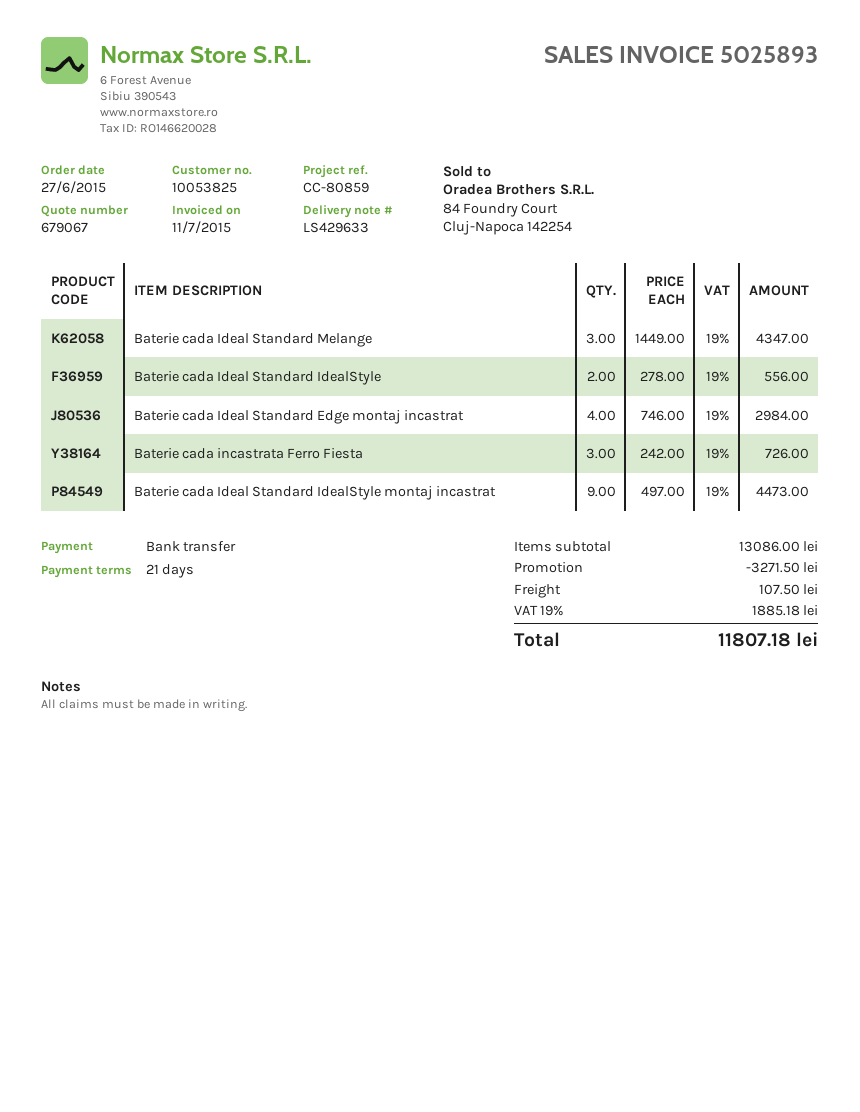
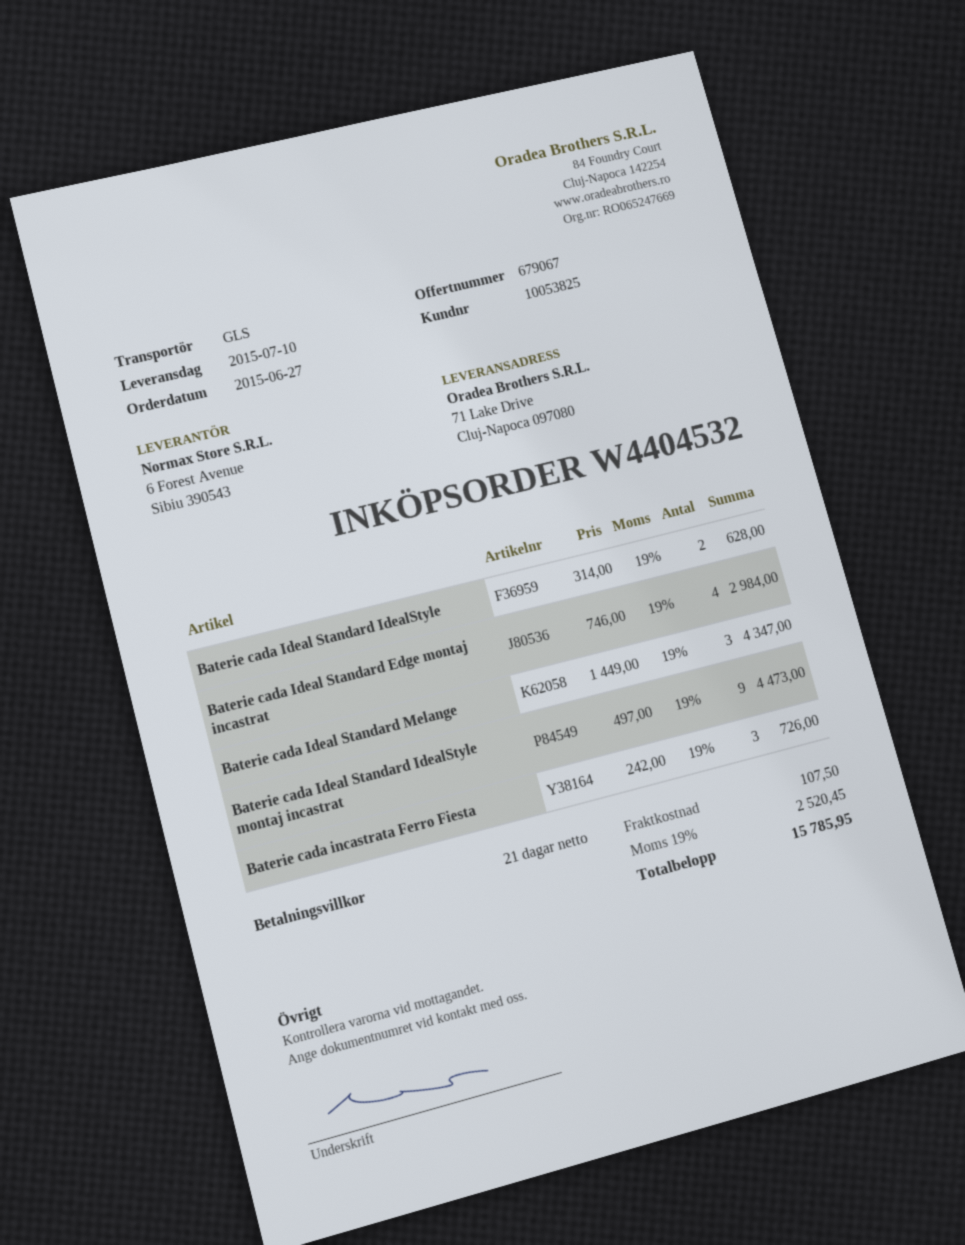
Baterie cada Ideal Standard IdealStyle: 2 x 278.00 = 556.00 -> 2 x 314.00 = 628.00
discount: 3271.50 -> none
tax: 19% = 1885.18 -> 19% = 2520.45
total: 11807.18 -> 15785.95

